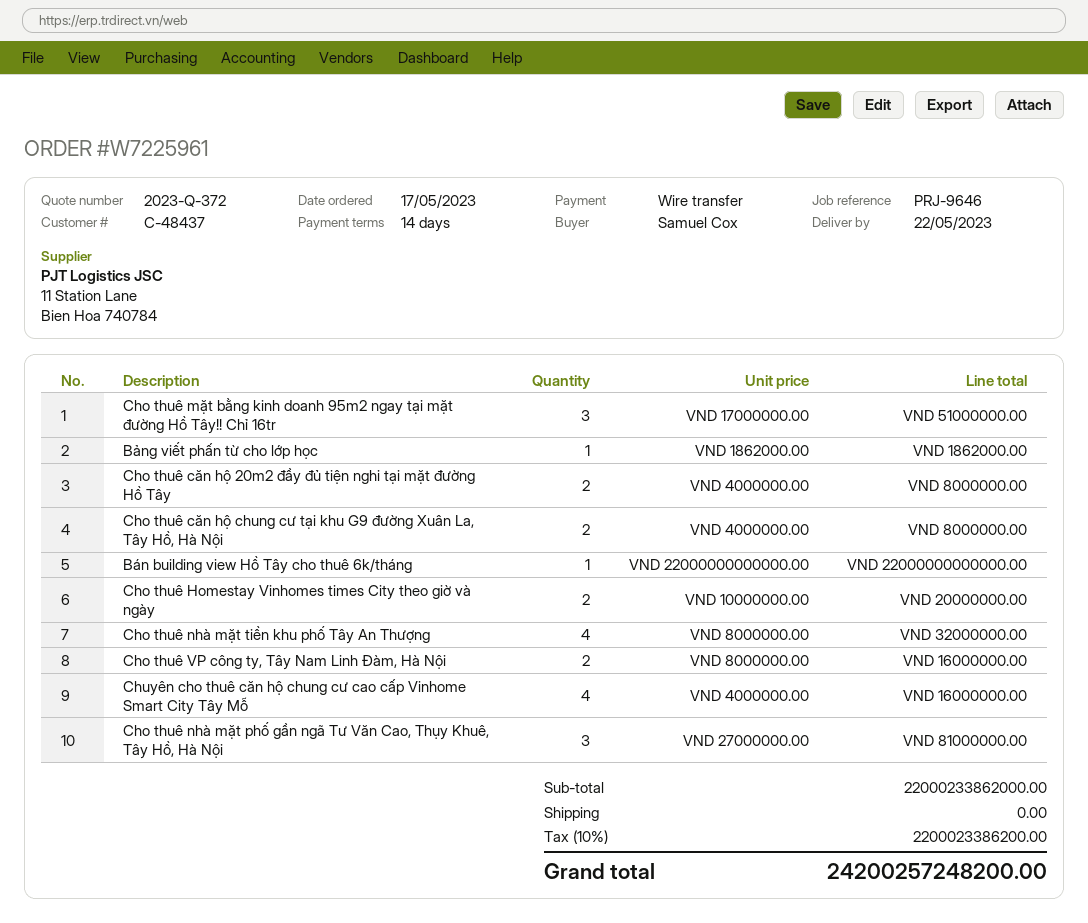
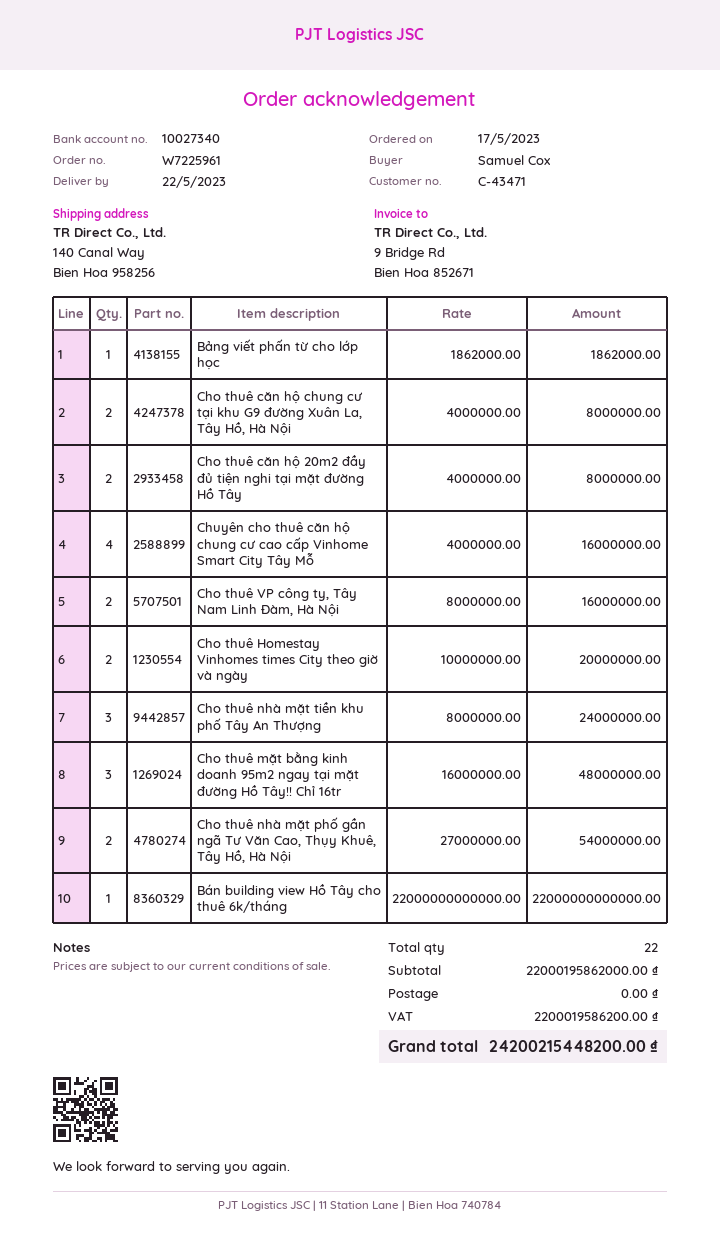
customer number: C-48437 -> C-43471
Cho thuê mặt bằng kinh doanh 95m2 ngay tại mặt đường Hồ Tây!! Chỉ 16tr: 3 x 17000000.00 = 51000000.00 -> 3 x 16000000.00 = 48000000.00
Cho thuê nhà mặt tiền khu phố Tây An Thượng: 4 x 8000000.00 = 32000000.00 -> 3 x 8000000.00 = 24000000.00
Cho thuê nhà mặt phố gần ngã Tư Văn Cao, Thụy Khuê, Tây Hồ, Hà Nội: 3 x 27000000.00 = 81000000.00 -> 2 x 27000000.00 = 54000000.00
subtotal: 22000233862000.00 -> 22000195862000.00
tax: 2200023386200.00 -> 2200019586200.00
total: 24200257248200.00 -> 24200215448200.00

